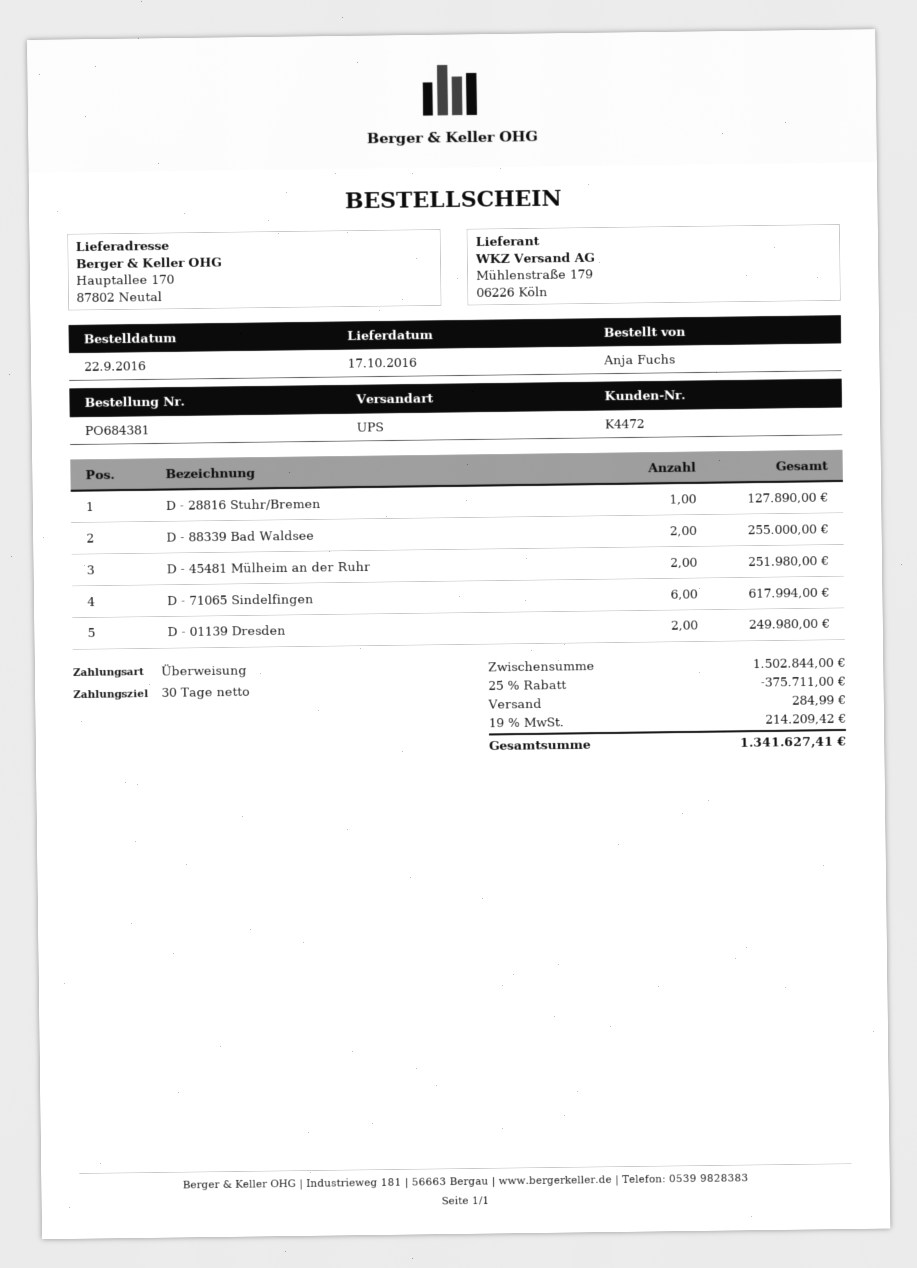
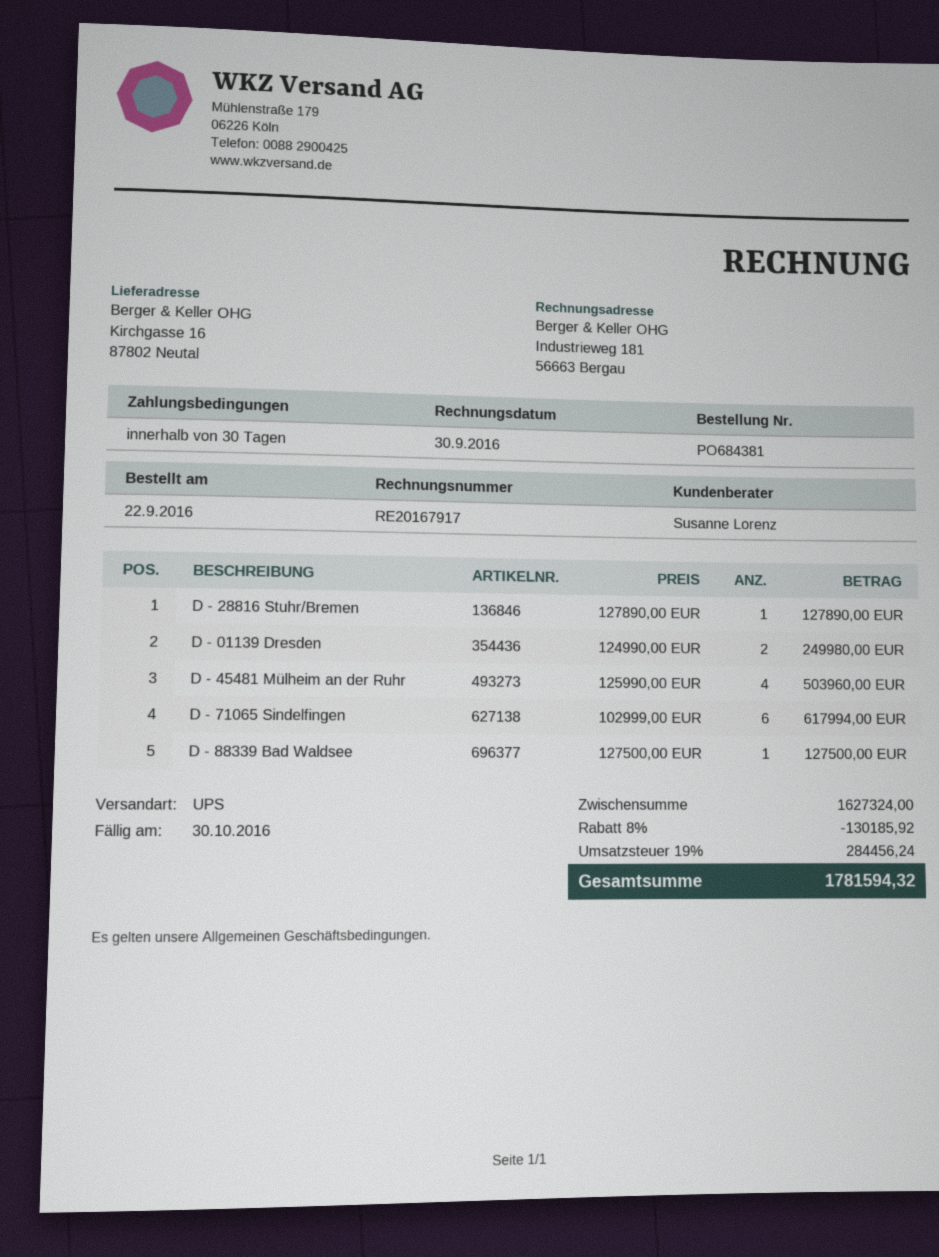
ship to: Hauptallee 170, 87802 Neutal -> Kirchgasse 16, 87802 Neutal
D - 88339 Bad Waldsee: 2 for 255000.00 -> 1 for 127500.00
D - 45481 Mülheim an der Ruhr: 2 for 251980.00 -> 4 for 503960.00
subtotal: 1502844.00 -> 1627324.00
discount: 25% = 375711.00 -> 8% = 130185.92
shipping: 284.99 -> none
tax: 19% = 214209.42 -> 19% = 284456.24
total: 1341627.41 -> 1781594.32

